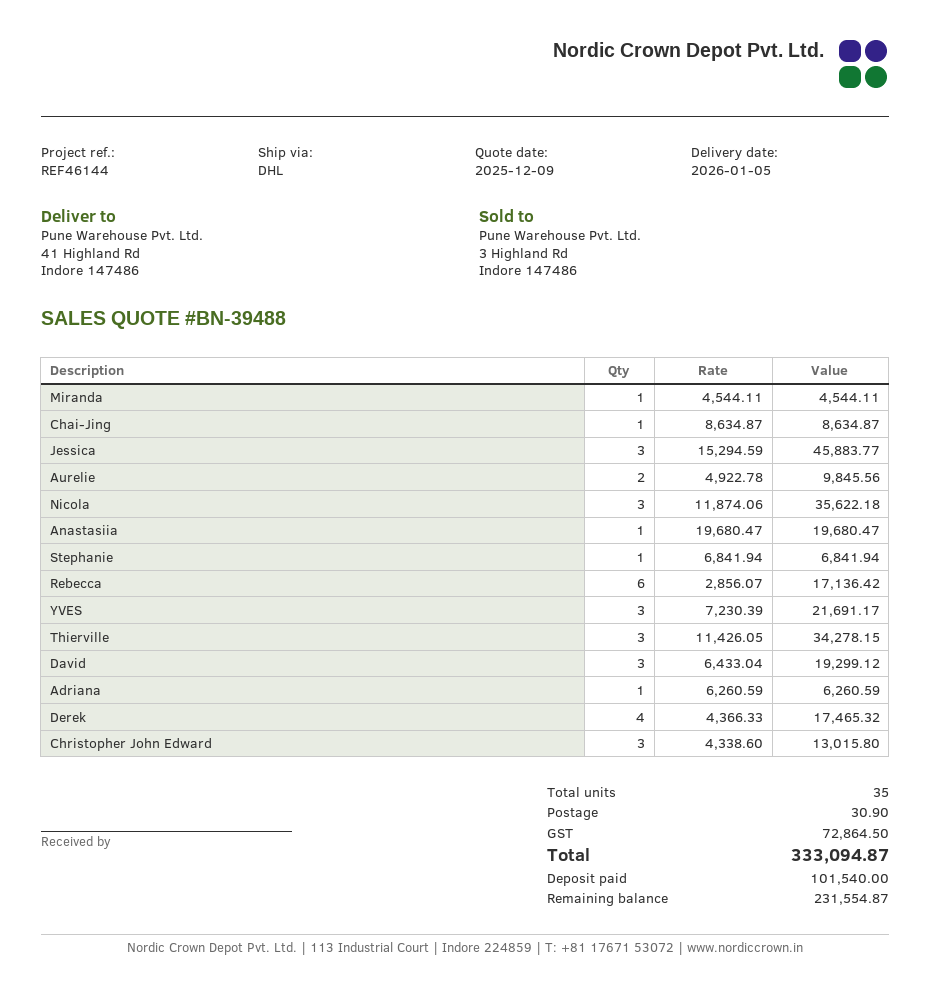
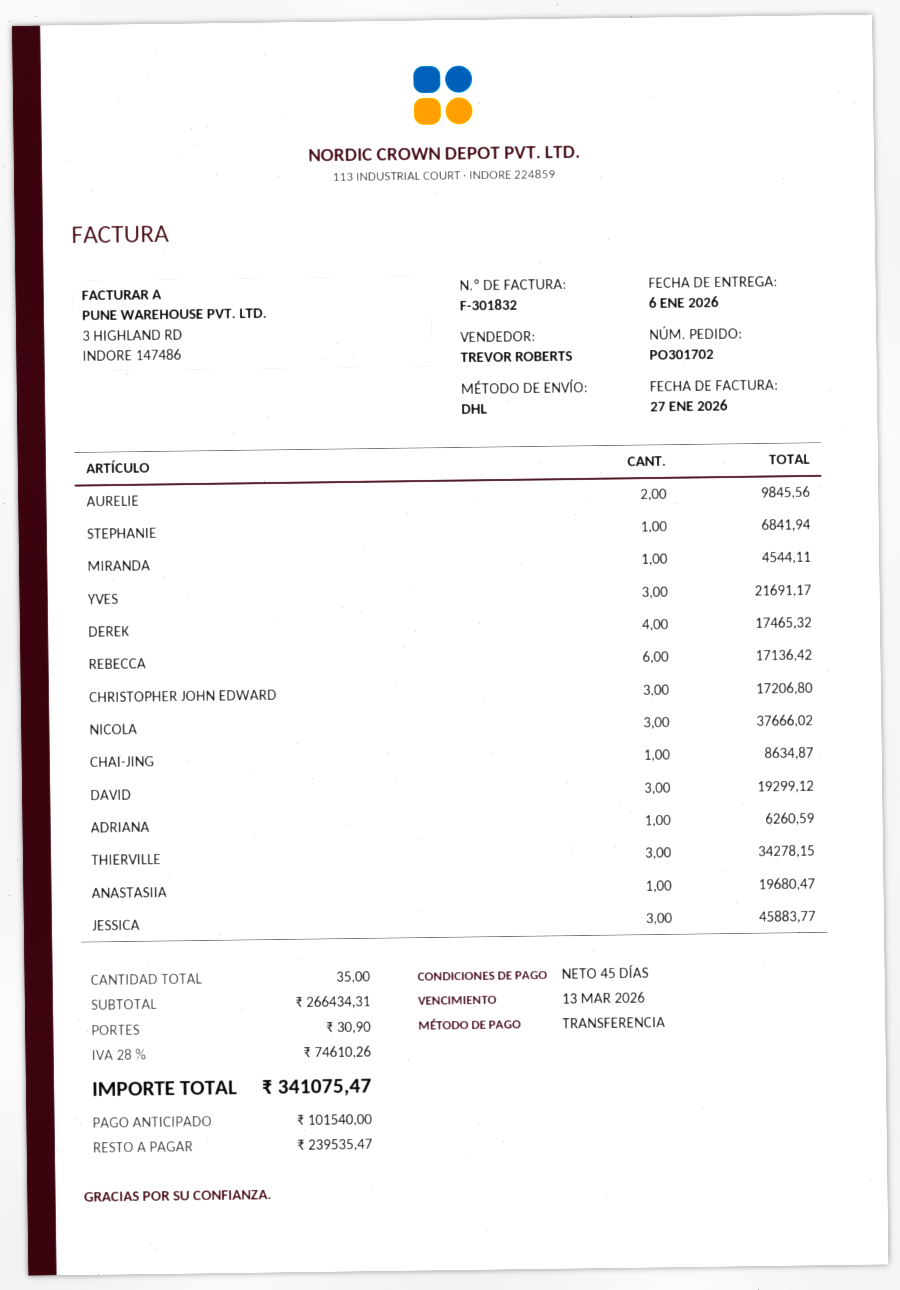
delivery date: 2026-01-05 -> 2026-01-06
Nicola: 3 for 35622.18 -> 3 for 37666.02
Christopher John Edward: 3 for 13015.80 -> 3 for 17206.80
tax: 72864.50 -> 74610.26
total: 333094.87 -> 341075.47
balance: 231554.87 -> 239535.47

